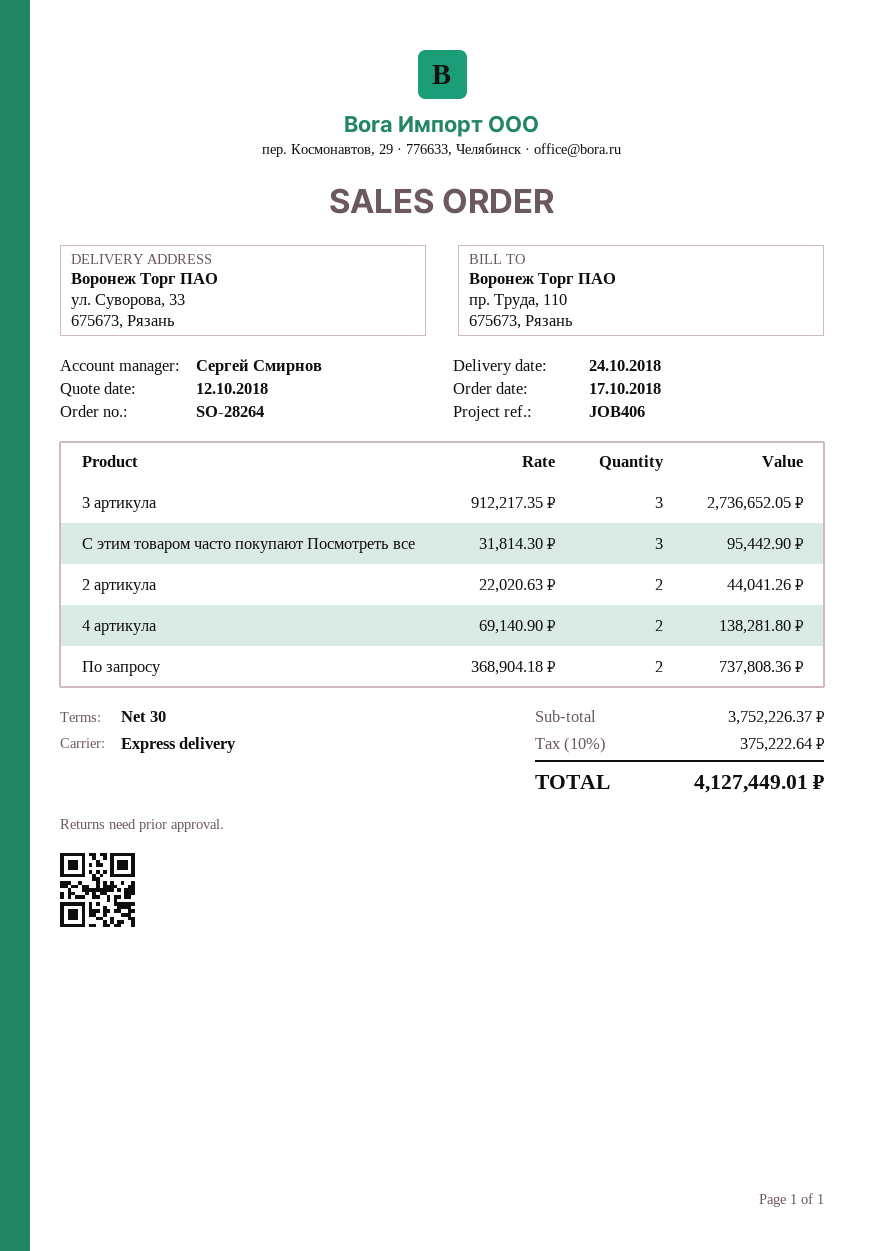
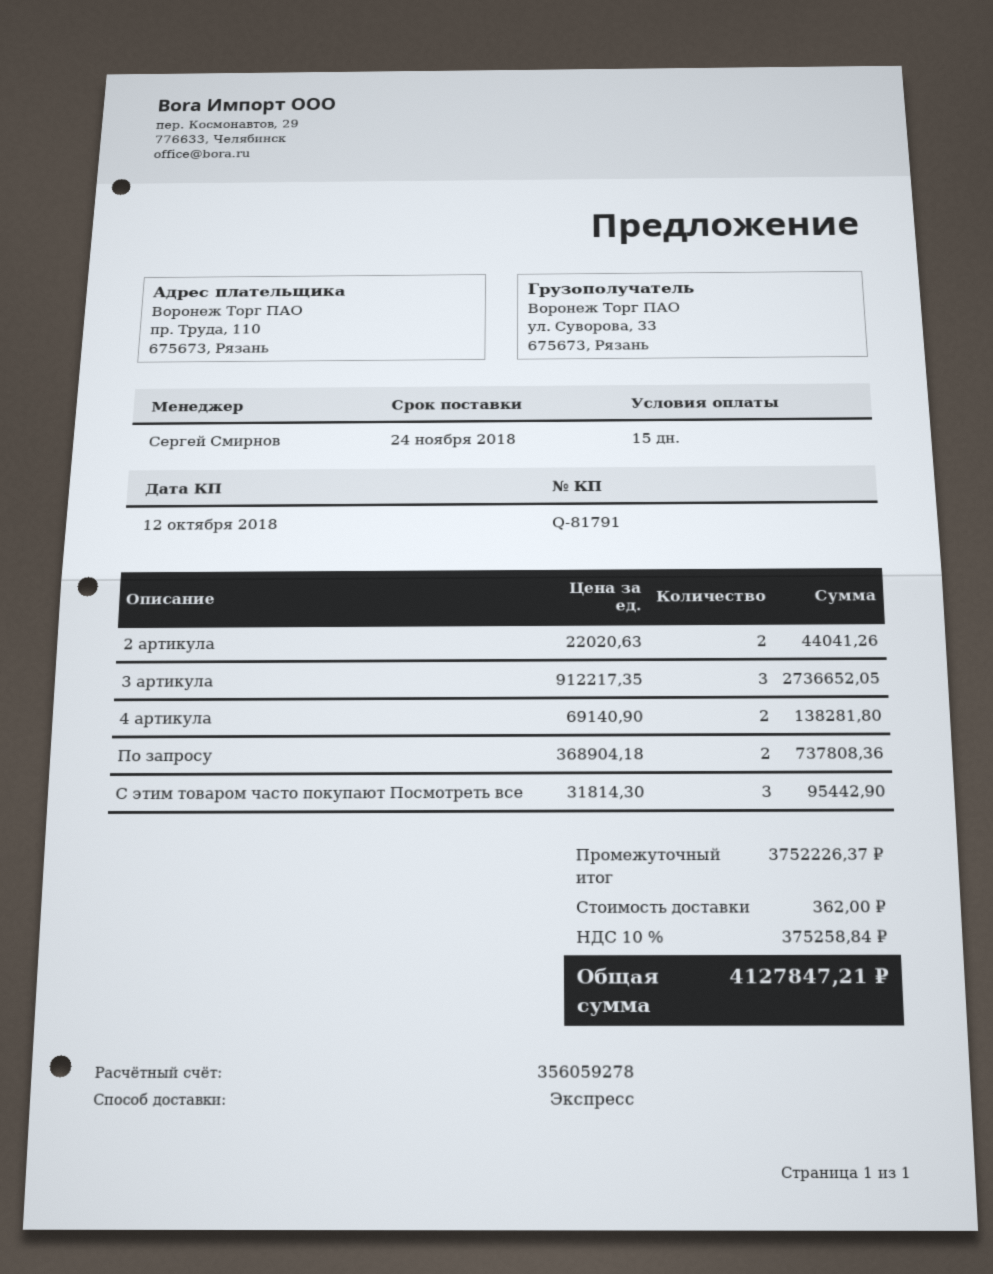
delivery date: 2018-10-24 -> 2018-11-24
payment terms: 30 days -> 15 days
shipping: none -> 362.00
tax: 10% = 375222.64 -> 10% = 375258.84
total: 4127449.01 -> 4127847.21

